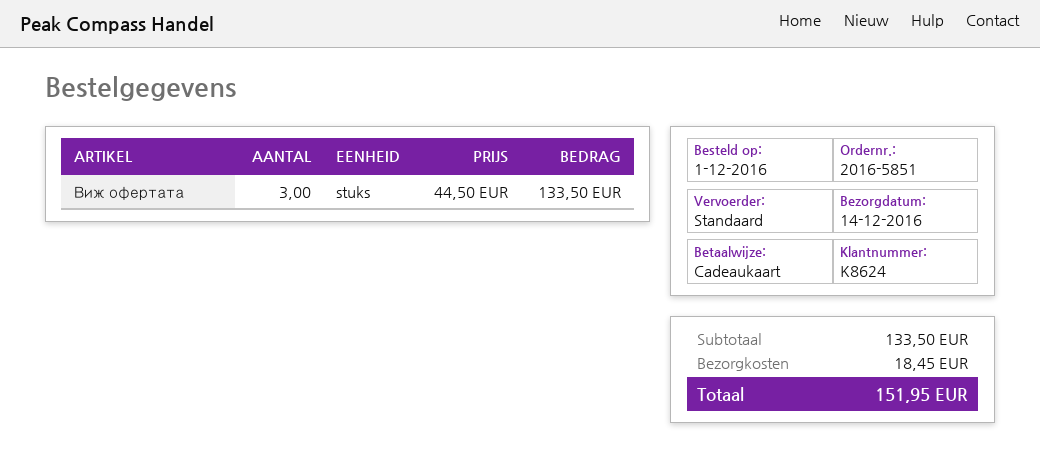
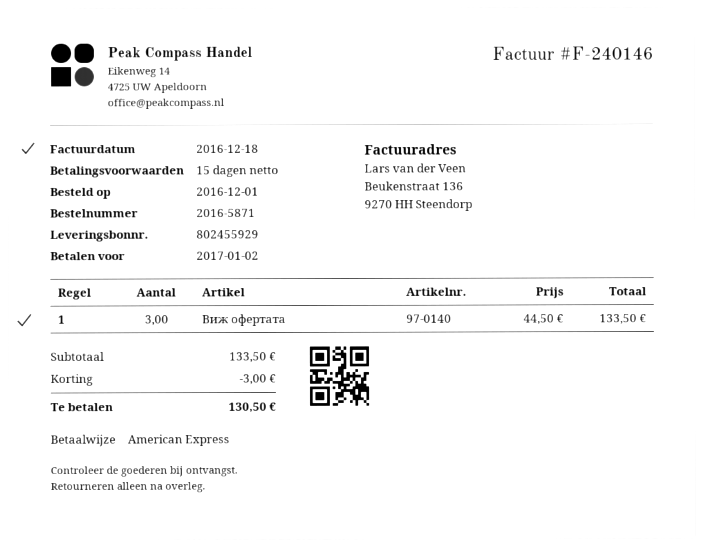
order number: 2016-5851 -> 2016-5871
payment method: gift card -> American Express
discount: none -> 3.00
shipping: 18.45 -> none
total: 151.95 -> 130.50

